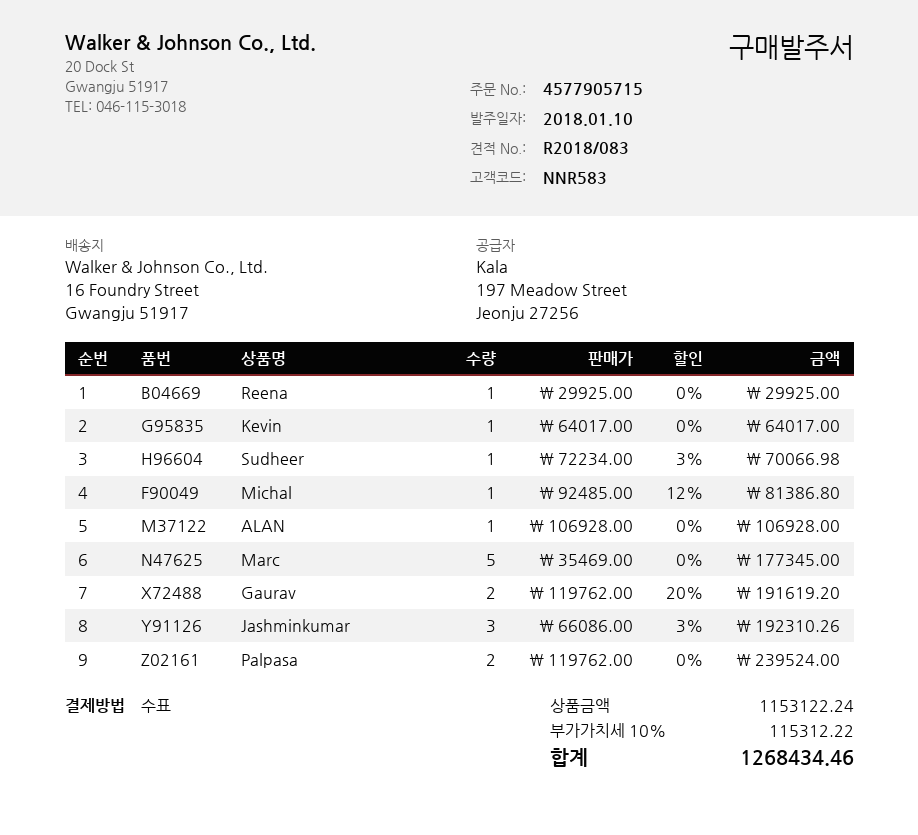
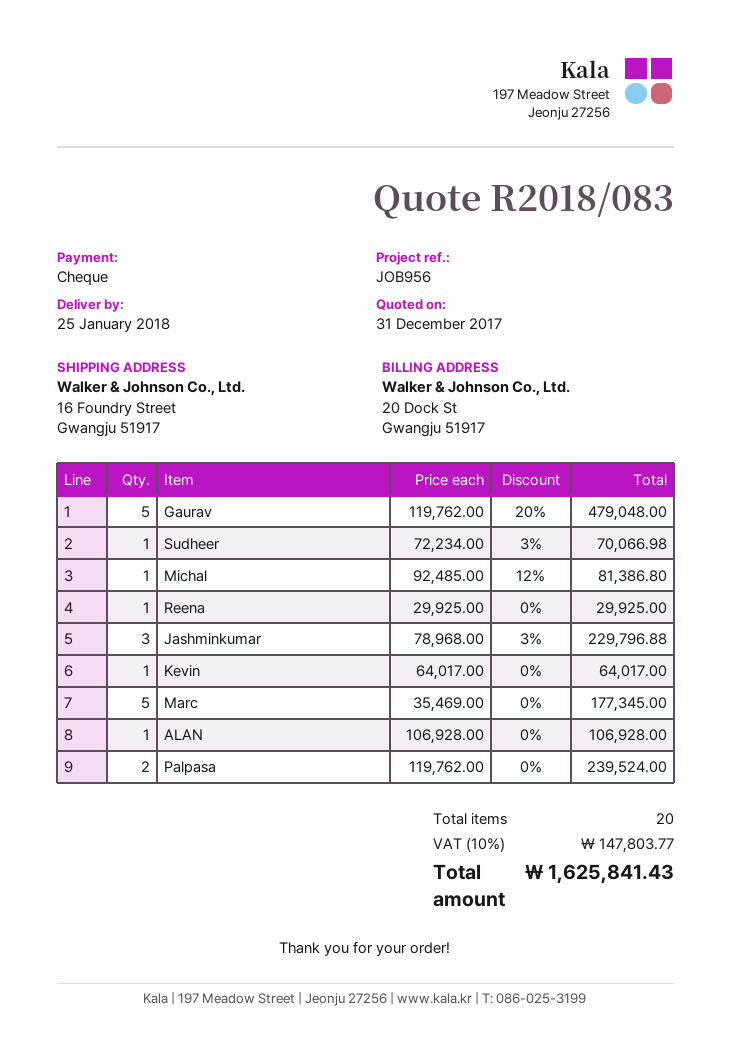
Gaurav: 2 x 119762.00 - 20% = 191619.20 -> 5 x 119762.00 - 20% = 479048.00
Jashminkumar: 3 x 66086.00 - 3% = 192310.26 -> 3 x 78968.00 - 3% = 229796.88
tax: 10% = 115312.22 -> 10% = 147803.77
total: 1268434.46 -> 1625841.43

